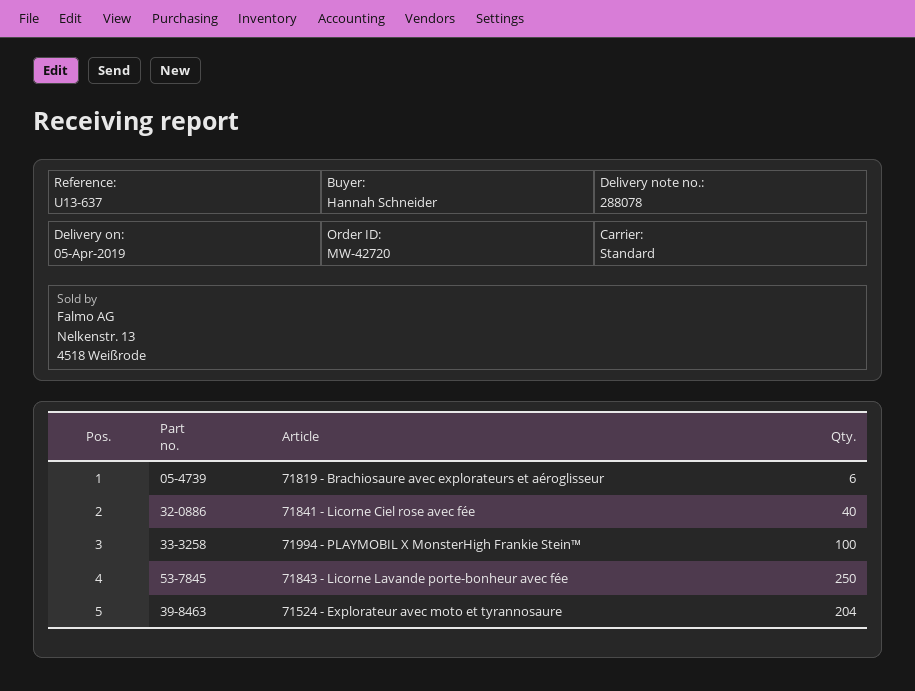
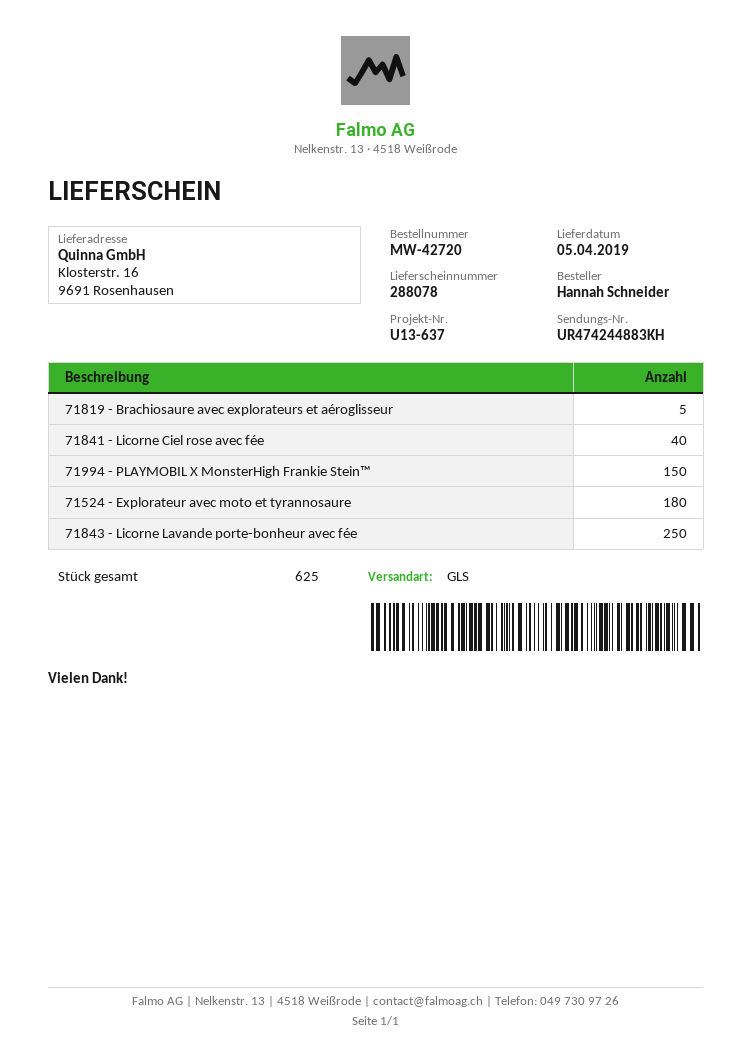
shipping method: standard -> GLS
71819 - Brachiosaure avec explorateurs et aéroglisseur: 6 -> 5
71994 - PLAYMOBIL X MonsterHigh Frankie Stein™: 100 -> 150
71524 - Explorateur avec moto et tyrannosaure: 204 -> 180

